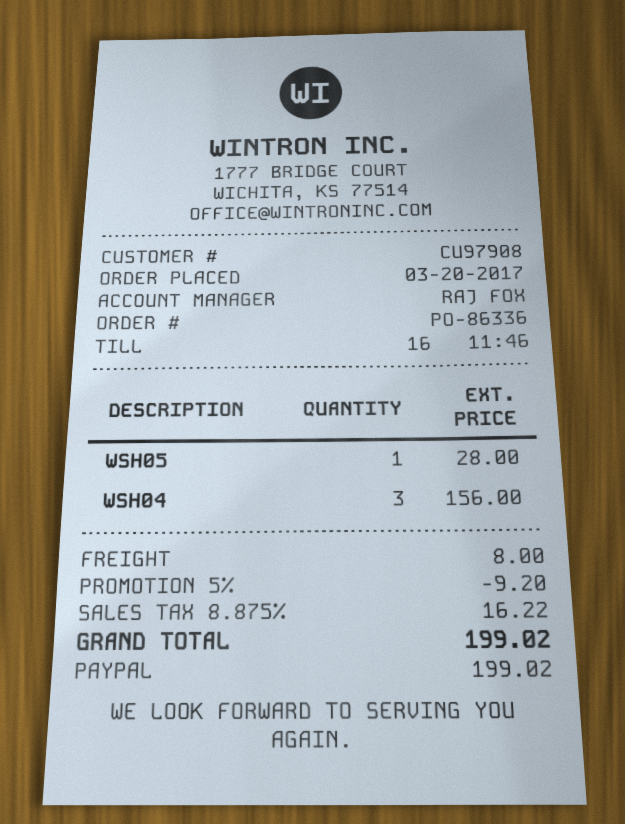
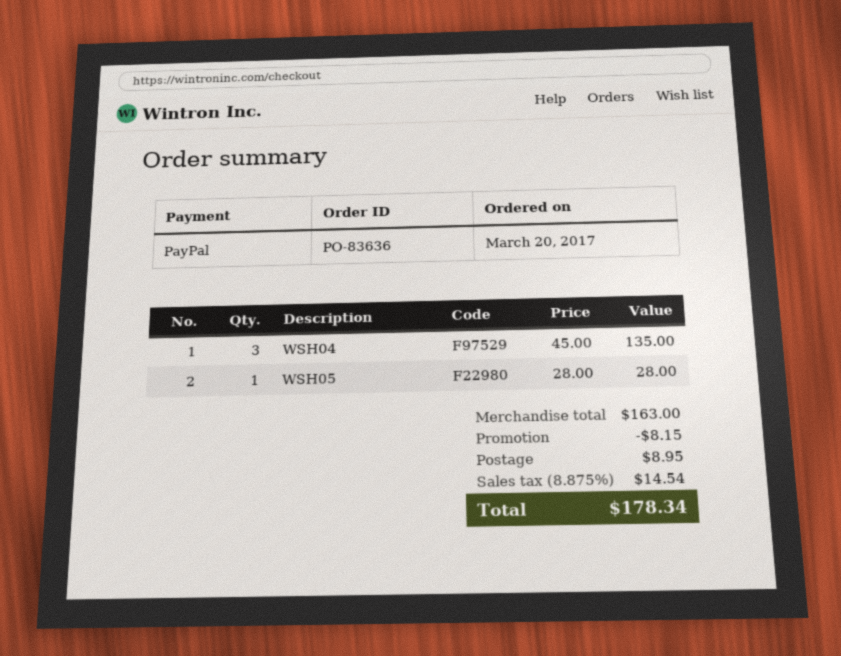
order number: PO-86336 -> PO-83636
WSH04: 3 for 156.00 -> 3 for 135.00
discount: 9.20 -> 8.15
shipping: 8.00 -> 8.95
tax: 8.875% = 16.22 -> 8.875% = 14.54
total: 199.02 -> 178.34

